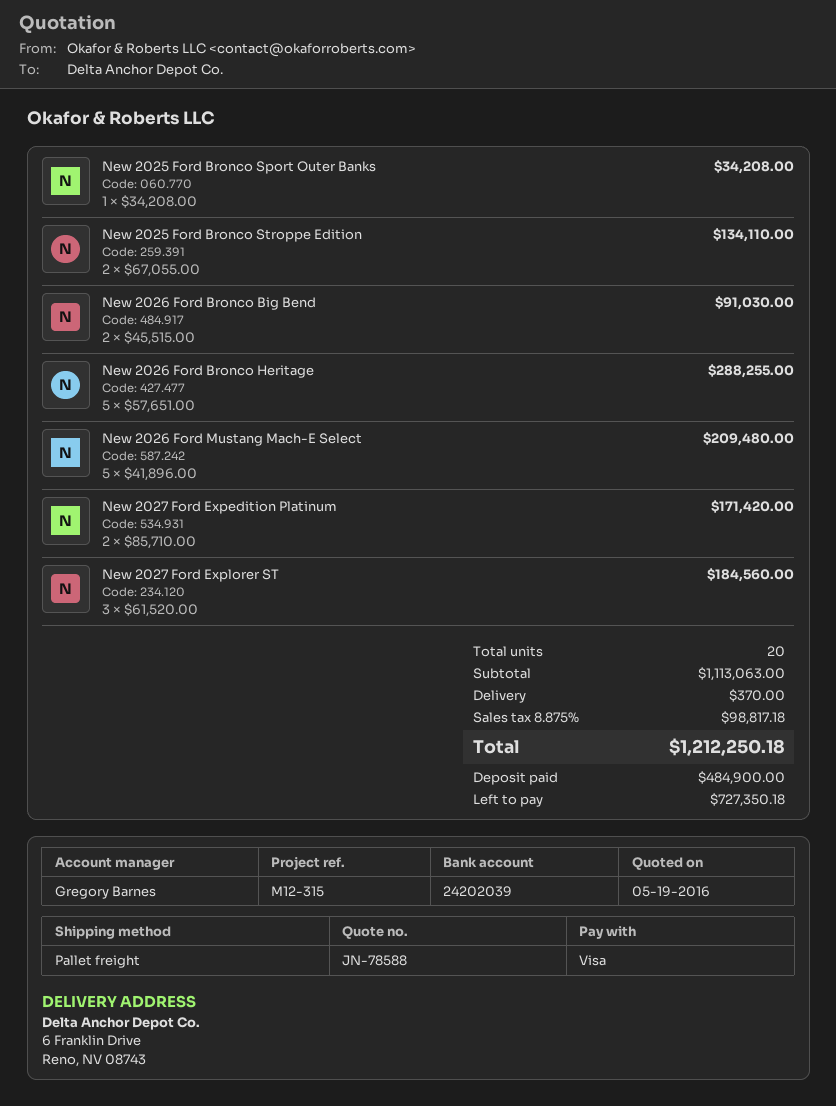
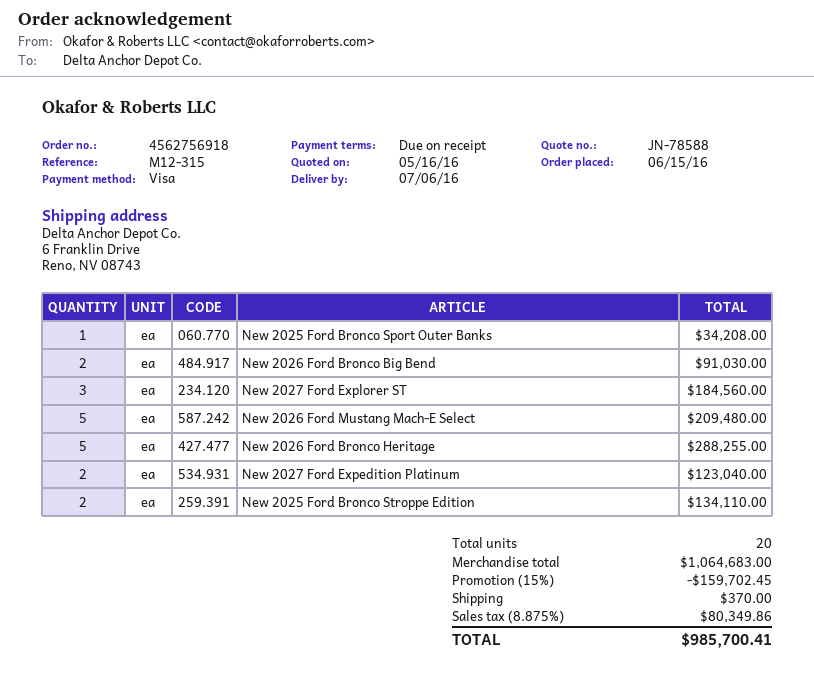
quote date: 2016-05-19 -> 2016-05-16
New 2027 Ford Expedition Platinum: 2 for 171420.00 -> 2 for 123040.00
subtotal: 1113063.00 -> 1064683.00
discount: none -> 15% = 159702.45
tax: 8.875% = 98817.18 -> 8.875% = 80349.86
total: 1212250.18 -> 985700.41

